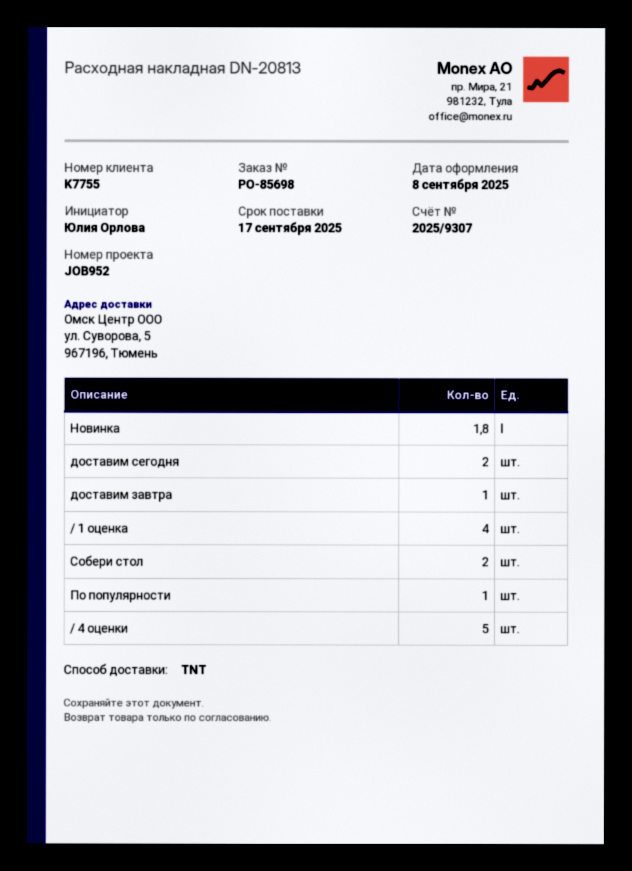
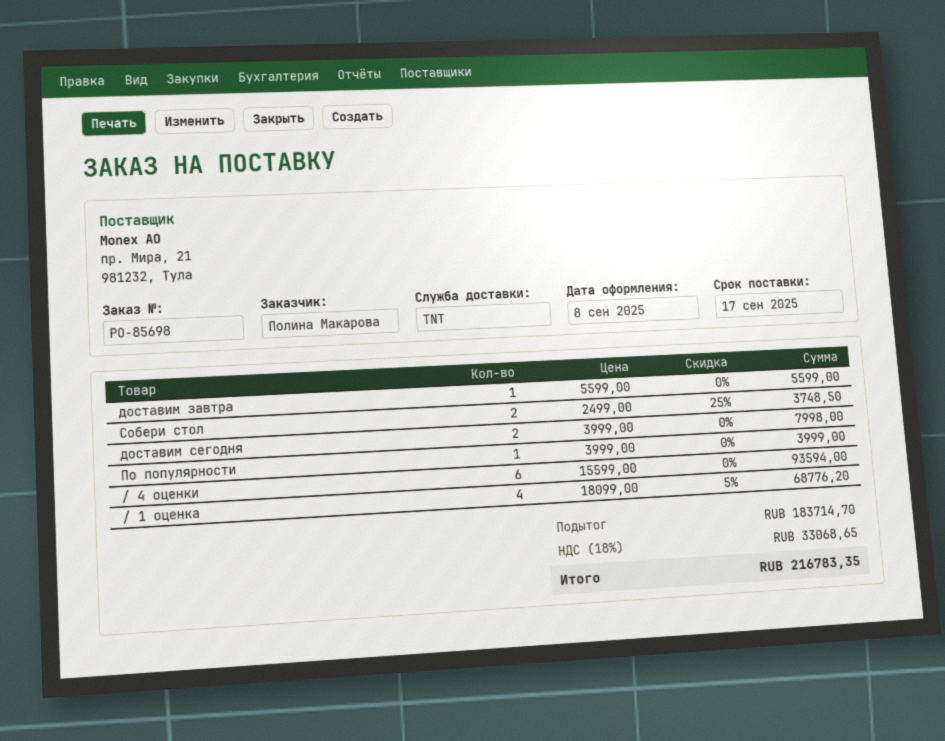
ordered by: Юлия Орлова -> Полина Макарова
Новинка: 1.8 -> none
/ 4 оценки: 5 -> 6

